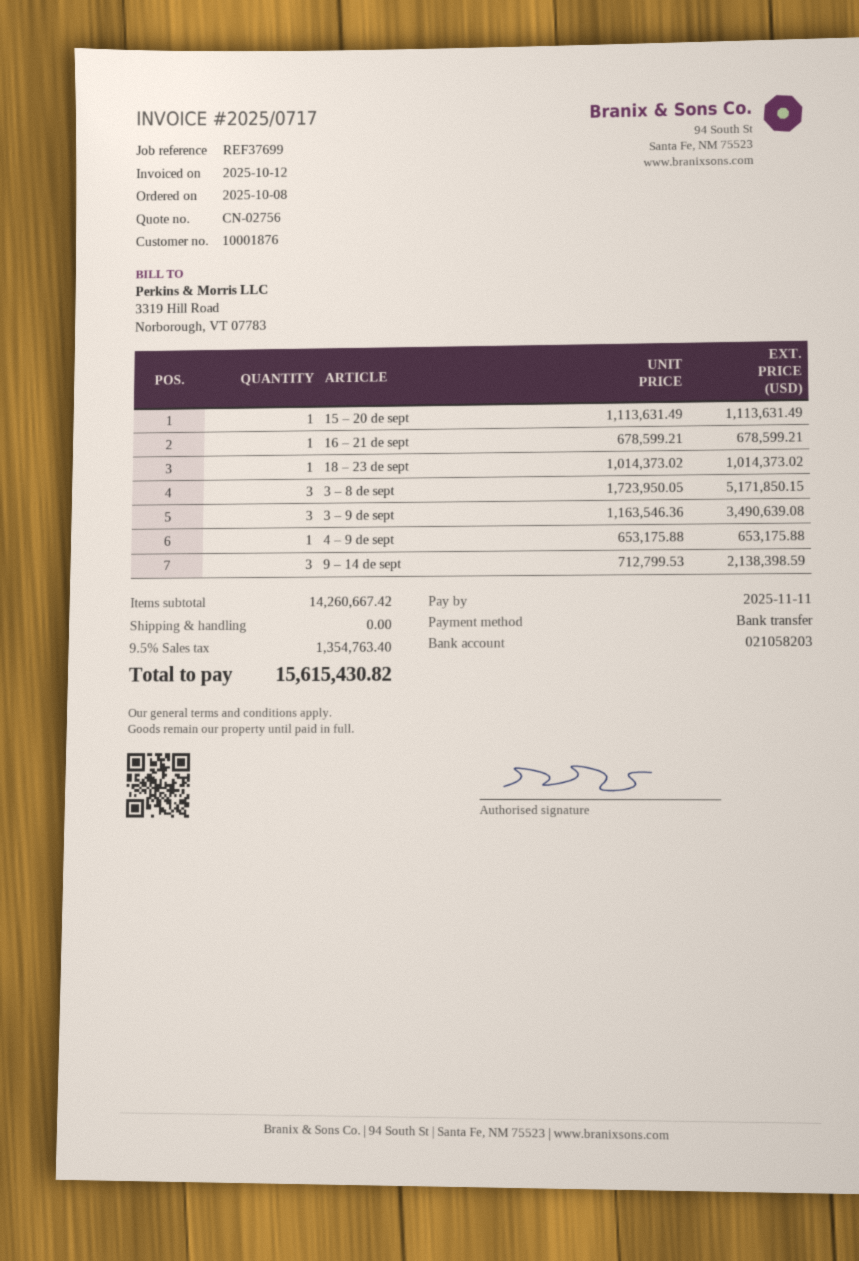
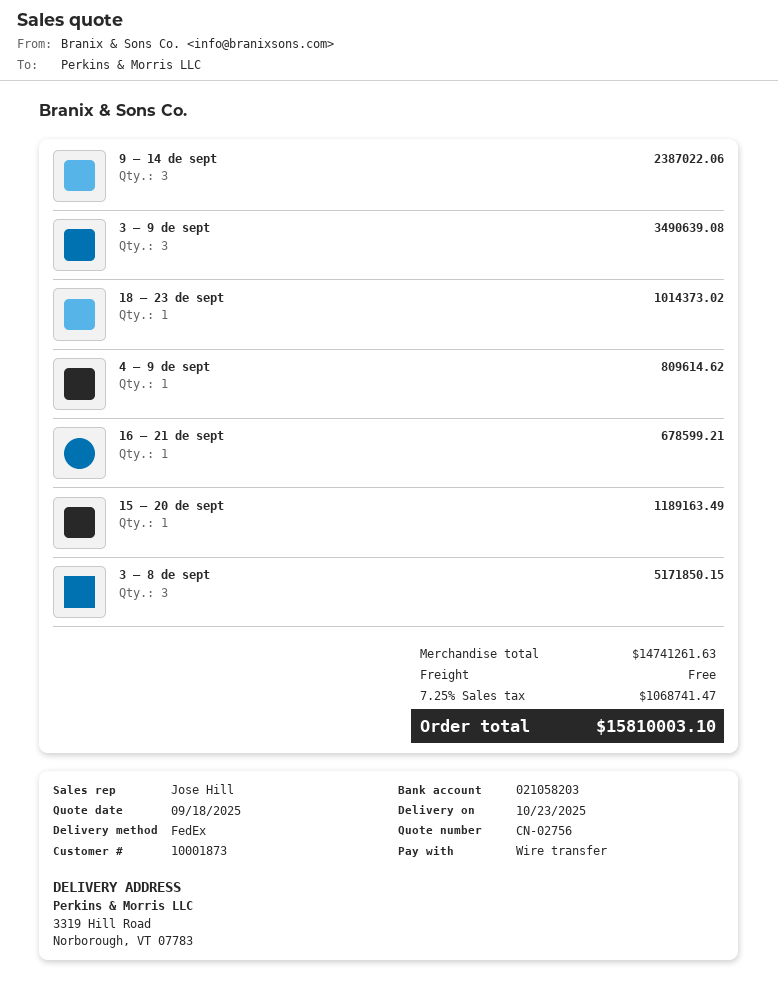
customer number: 10001876 -> 10001873
15 – 20 de sept: 1 for 1113631.49 -> 1 for 1189163.49
4 – 9 de sept: 1 for 653175.88 -> 1 for 809614.62
9 – 14 de sept: 3 for 2138398.59 -> 3 for 2387022.06
subtotal: 14260667.42 -> 14741261.63
tax: 9.5% = 1354763.40 -> 7.25% = 1068741.47
total: 15615430.82 -> 15810003.10

